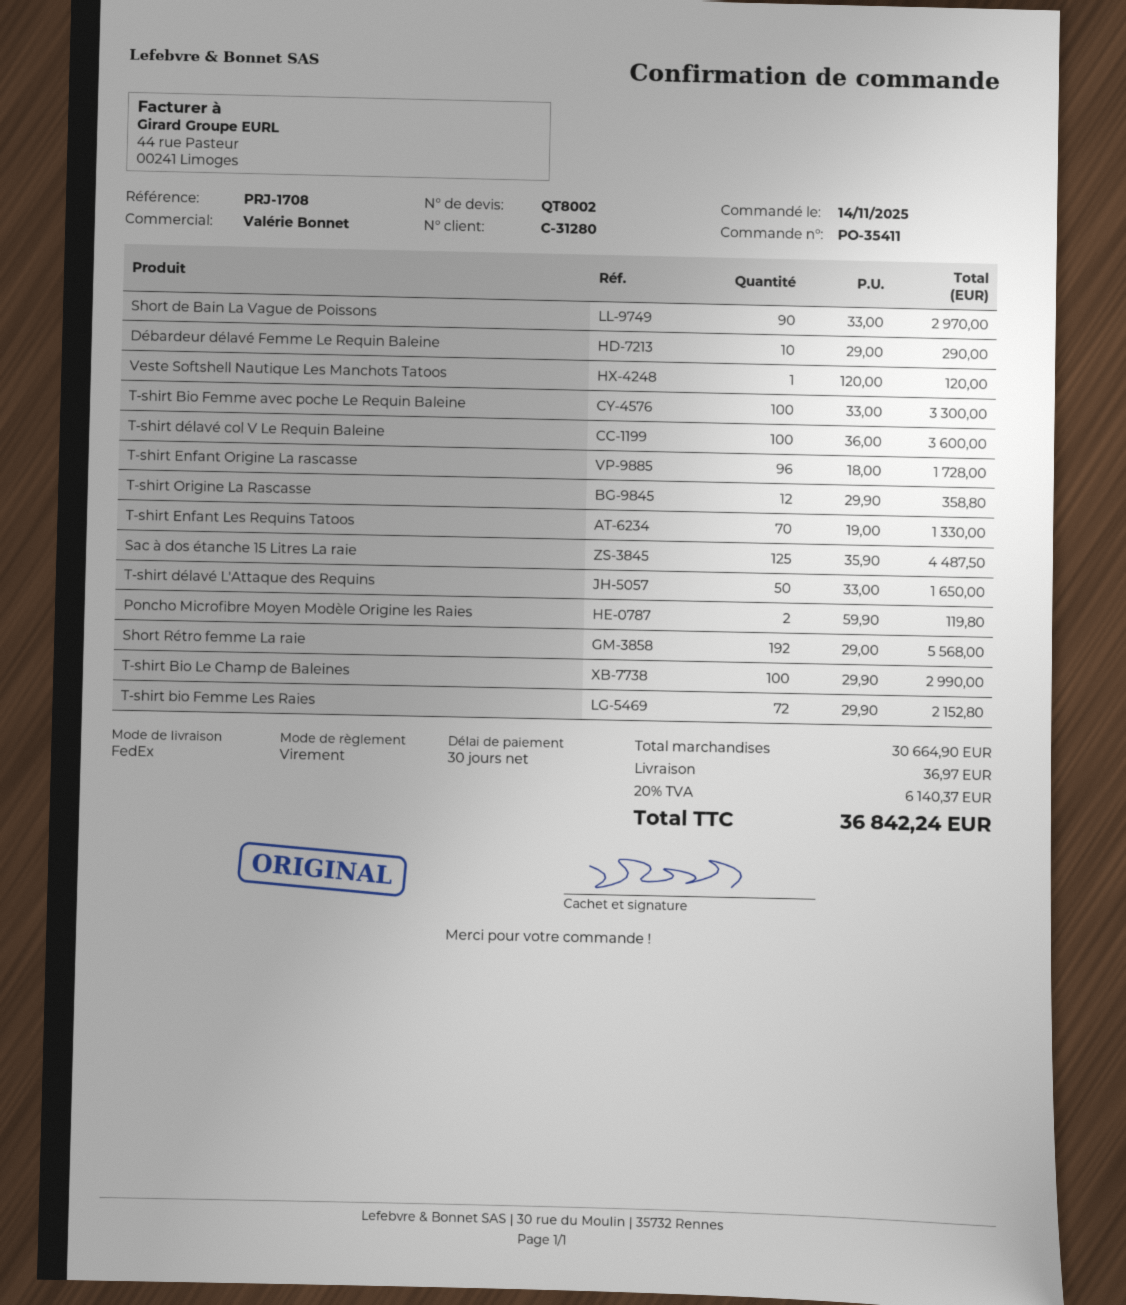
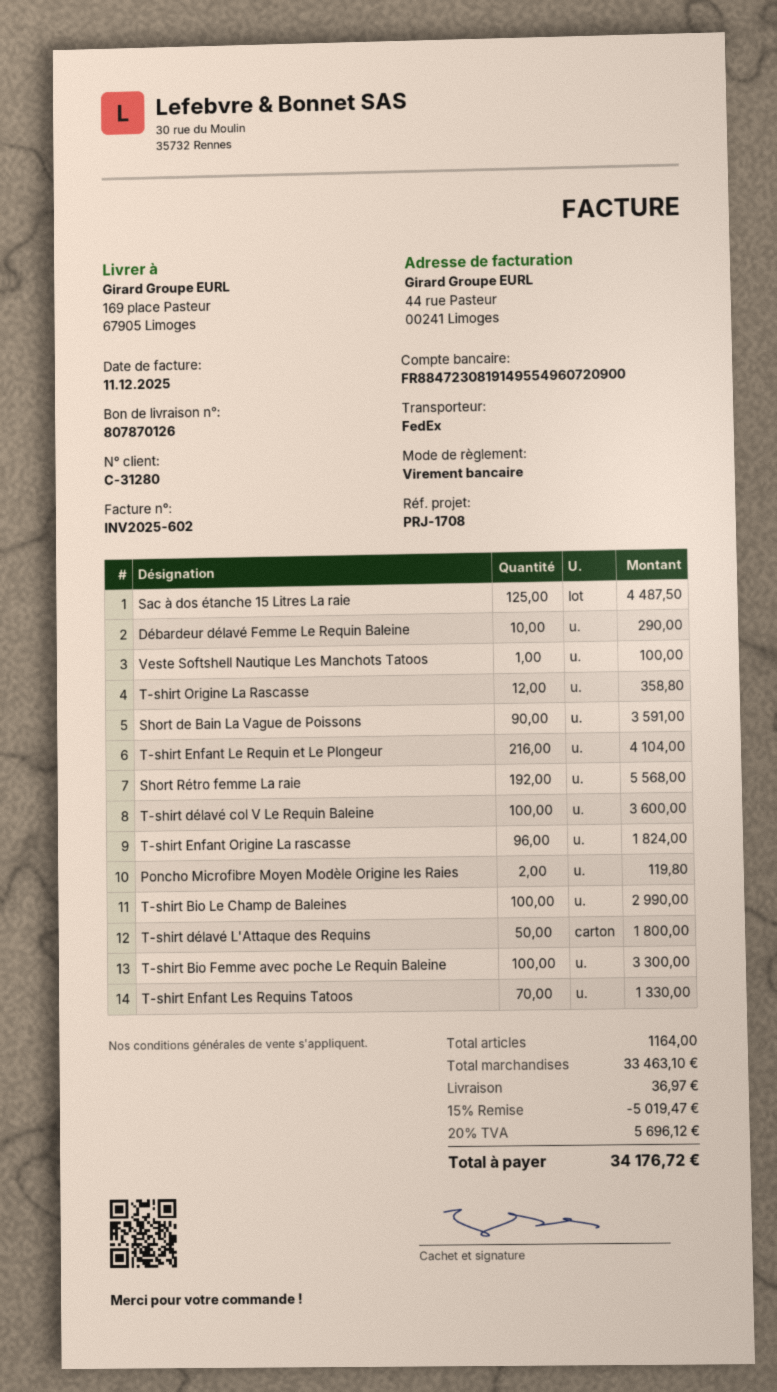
Short de Bain La Vague de Poissons: 90 for 2970.00 -> 90 for 3591.00
Veste Softshell Nautique Les Manchots Tatoos: 1 for 120.00 -> 1 for 100.00
T-shirt Enfant Origine La rascasse: 96 for 1728.00 -> 96 for 1824.00
T-shirt délavé L'Attaque des Requins: 50 for 1650.00 -> 50 for 1800.00
T-shirt bio Femme Les Raies: 72 for 2152.80 -> none
T-shirt Enfant Le Requin et Le Plongeur: none -> 216 for 4104.00
subtotal: 30664.90 -> 33463.10
discount: none -> 15% = 5019.47
tax: 20% = 6140.37 -> 20% = 5696.12
total: 36842.24 -> 34176.72

